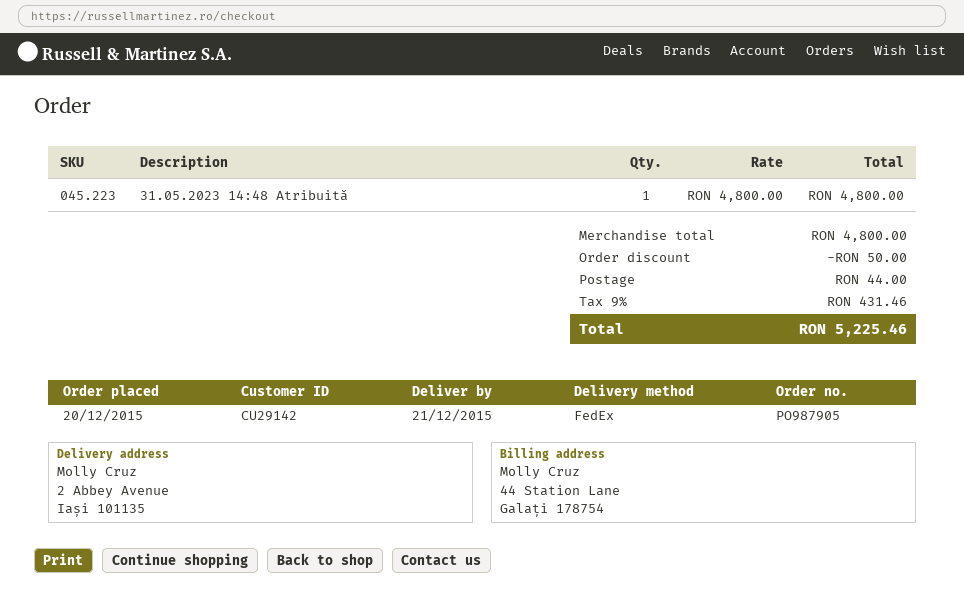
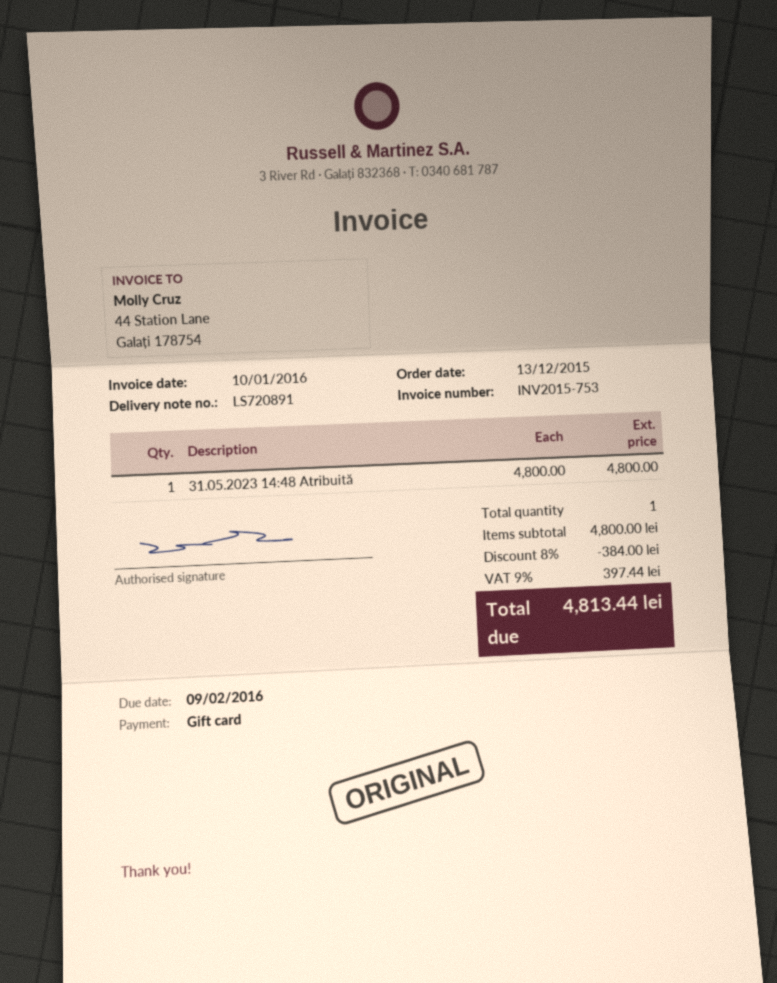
order date: 2015-12-20 -> 2015-12-13
discount: 50.00 -> 384.00
shipping: 44.00 -> none
tax: 9% = 431.46 -> 9% = 397.44
total: 5225.46 -> 4813.44

